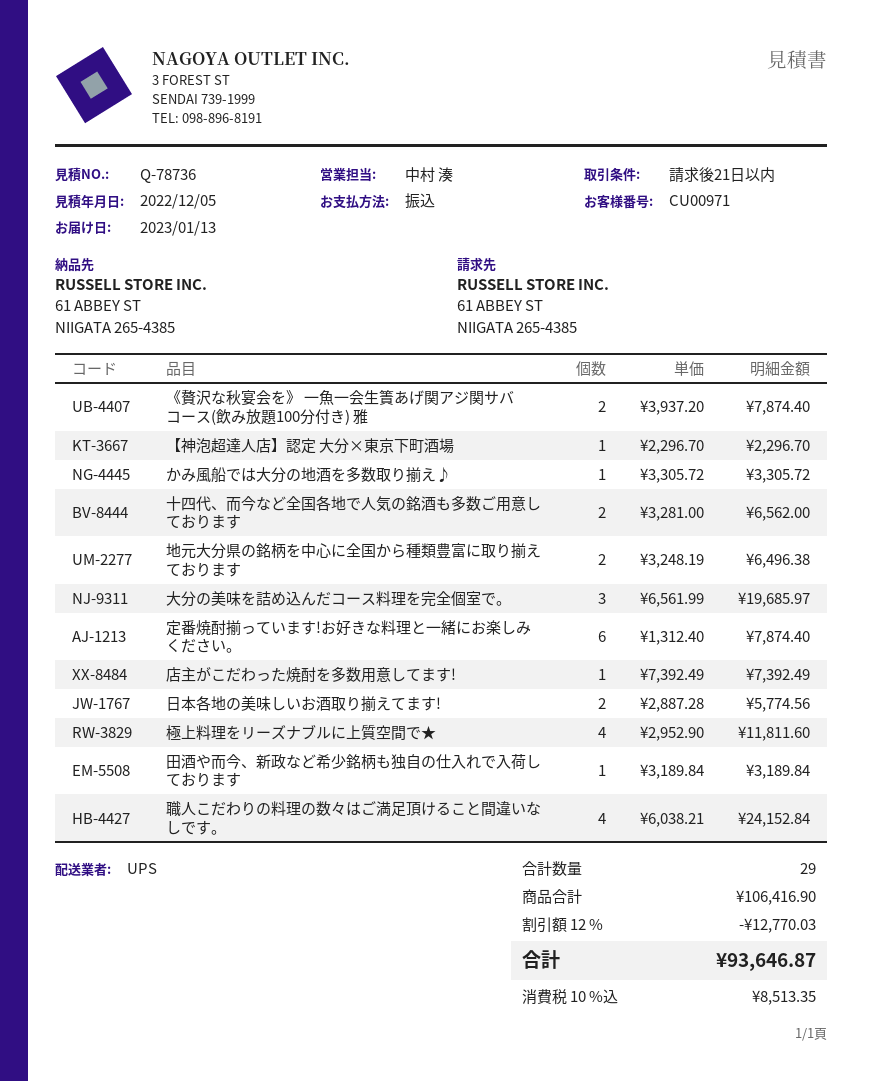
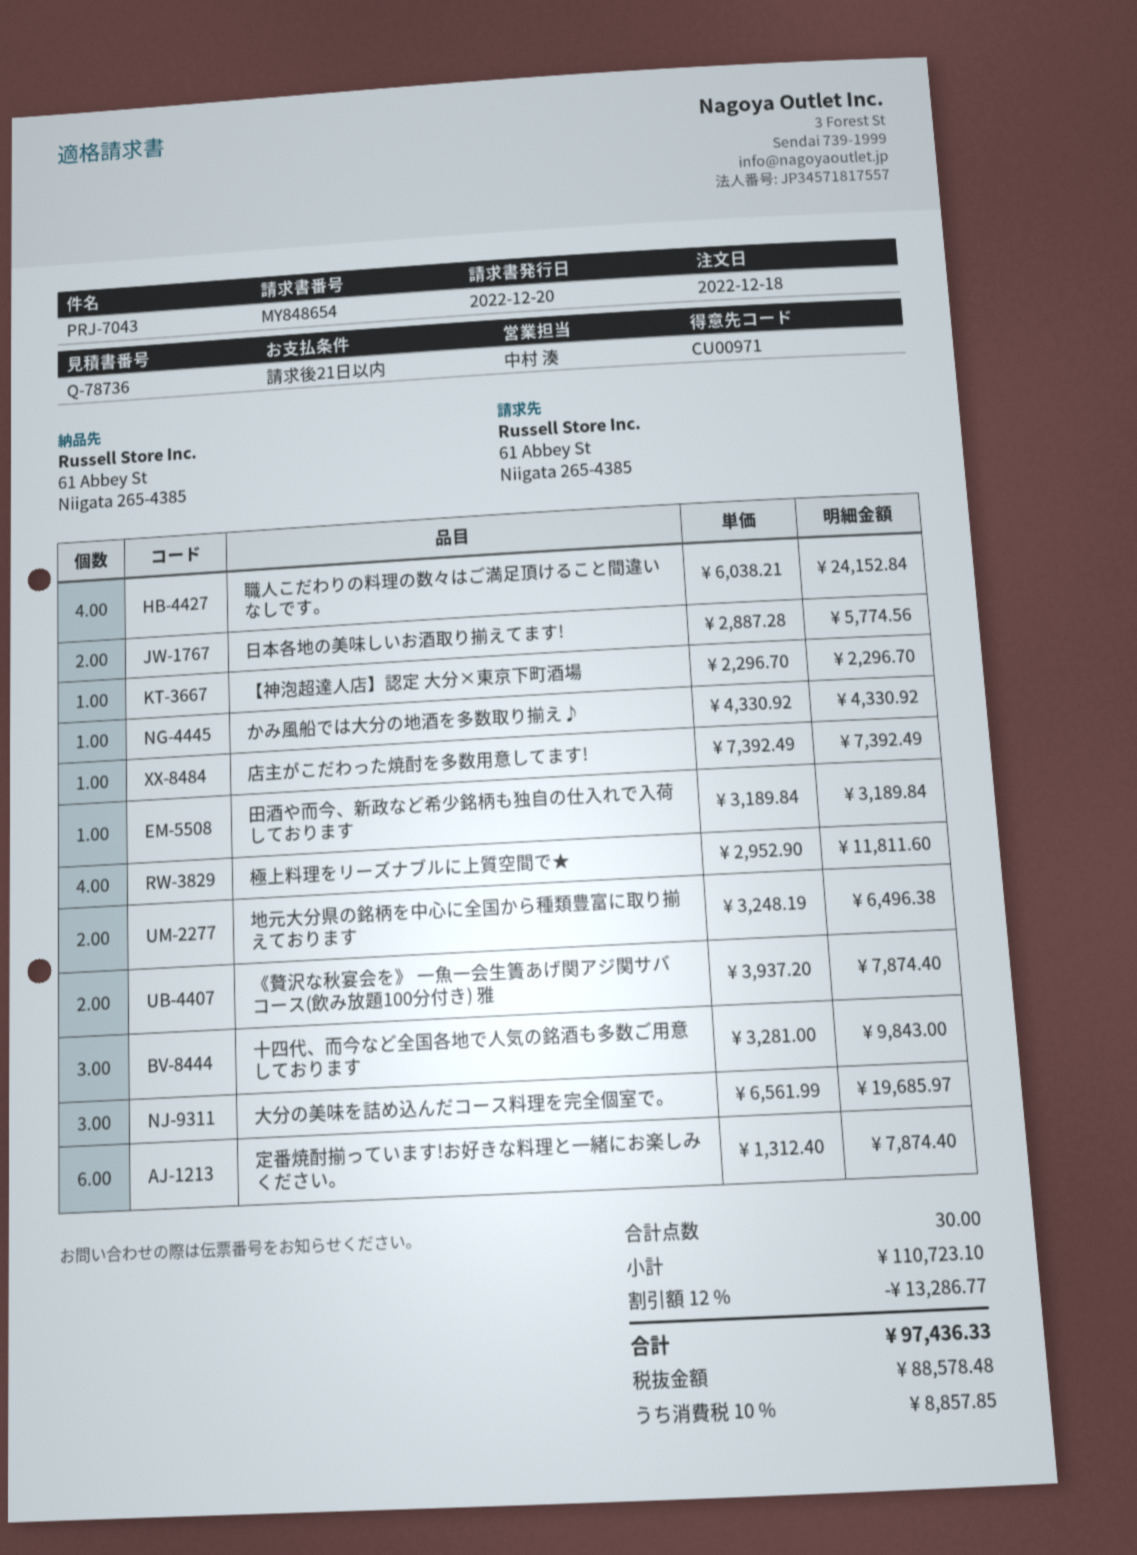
かみ風船では大分の地酒を多数取り揃え♪: 1 x 3305.72 = 3305.72 -> 1 x 4330.92 = 4330.92
十四代、而今など全国各地で人気の銘酒も多数ご用意しております: 2 x 3281.00 = 6562.00 -> 3 x 3281.00 = 9843.00
total quantity: 29 -> 30
subtotal: 106416.90 -> 110723.10
discount: 12% = 12770.03 -> 12% = 13286.77
tax: 10% = 8513.35 -> 10% = 8857.85
total: 93646.87 -> 97436.33

